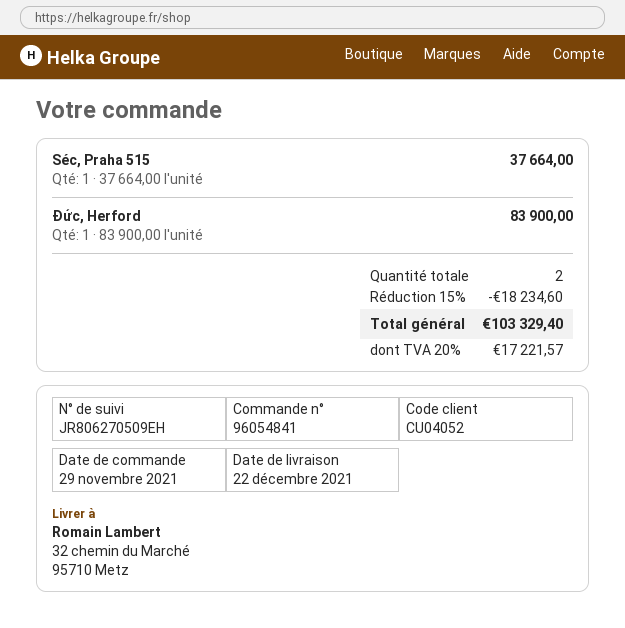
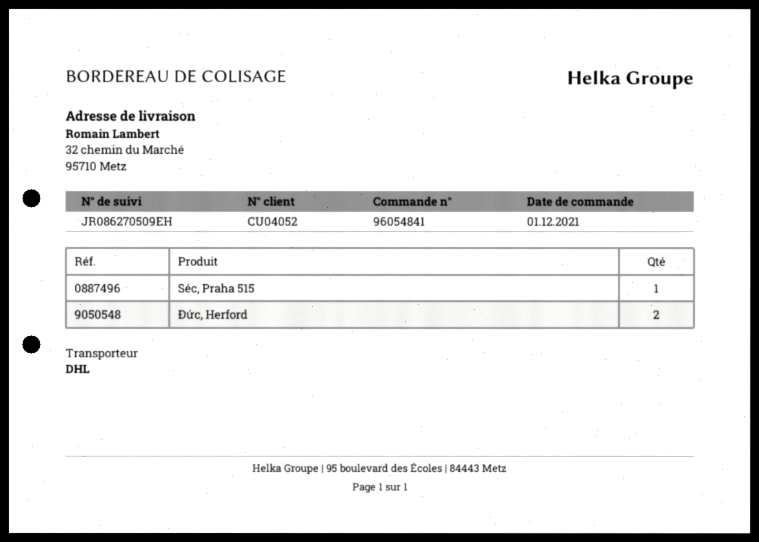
order date: 2021-11-29 -> 2021-12-01
tracking number: JR806270509EH -> JR086270509EH
Đức, Herford: 1 -> 2

